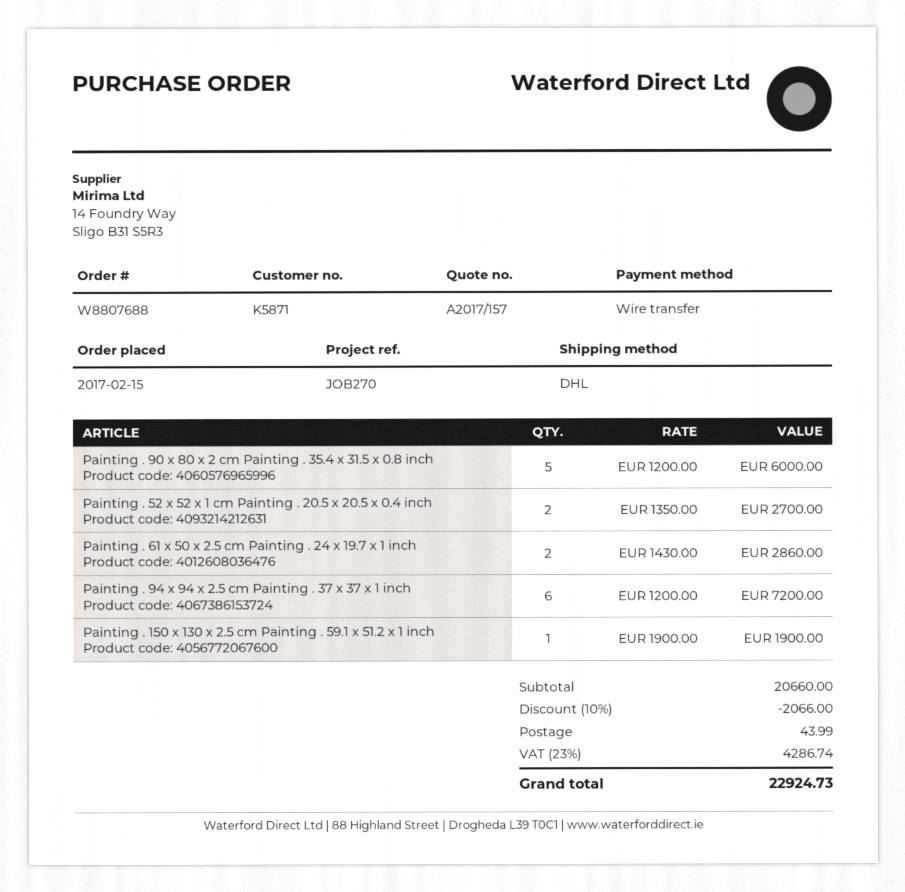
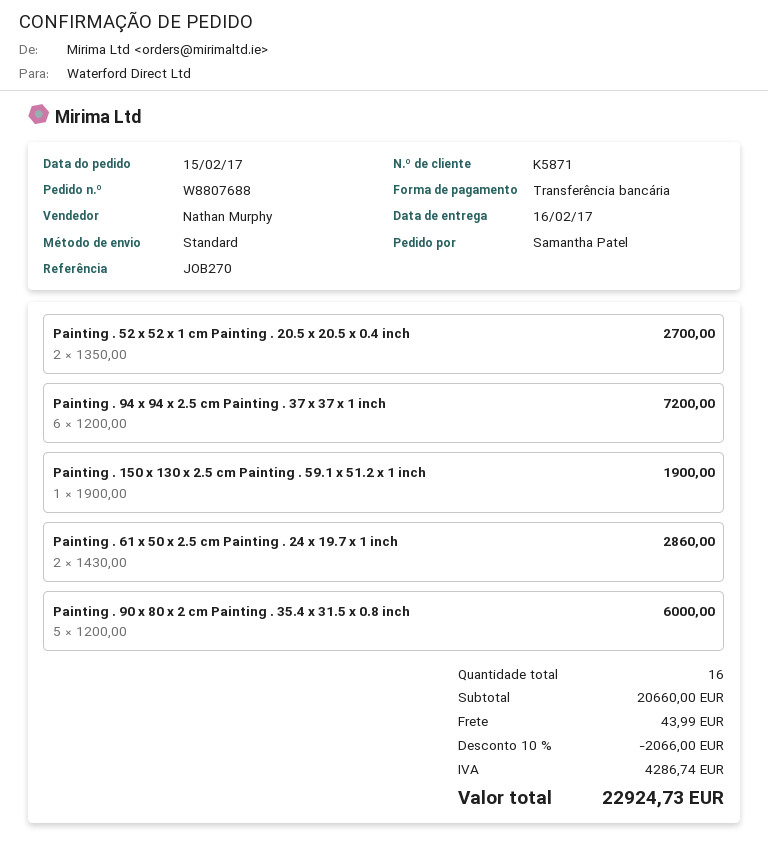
shipping method: DHL -> standard

